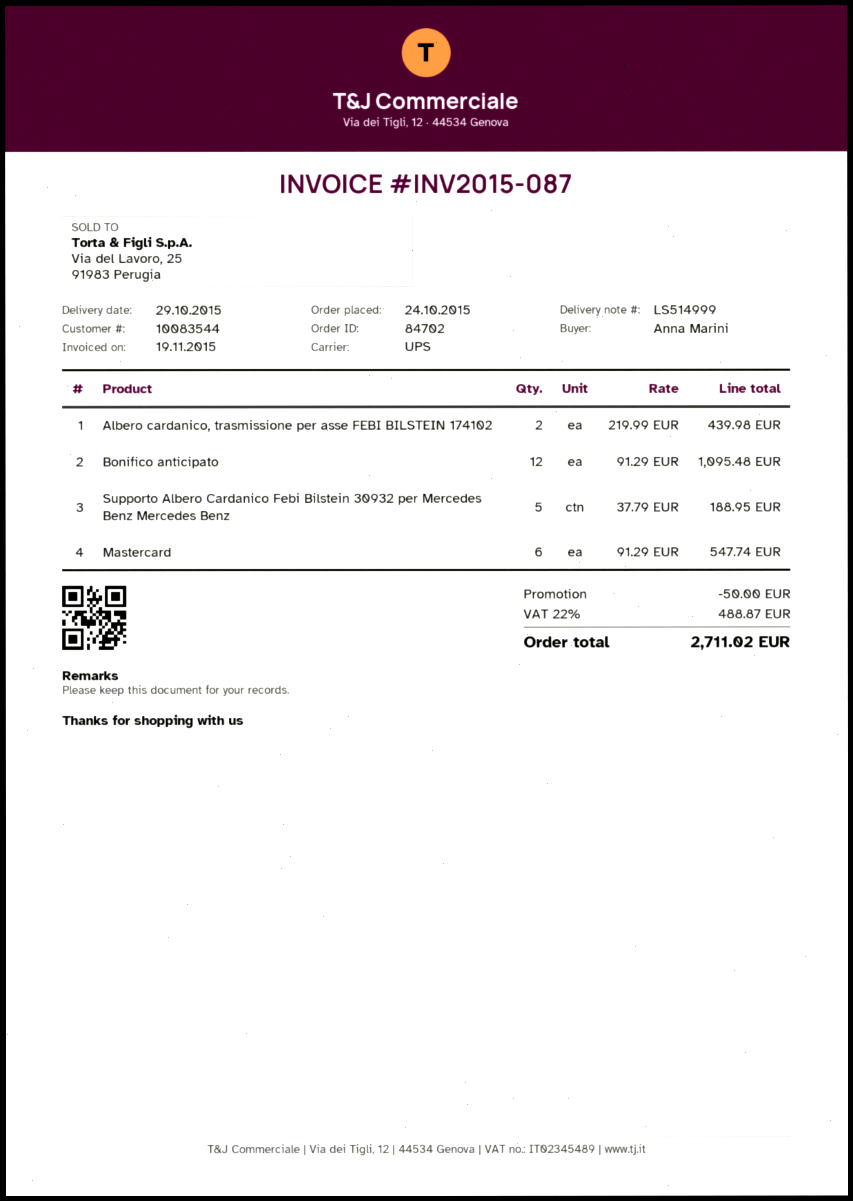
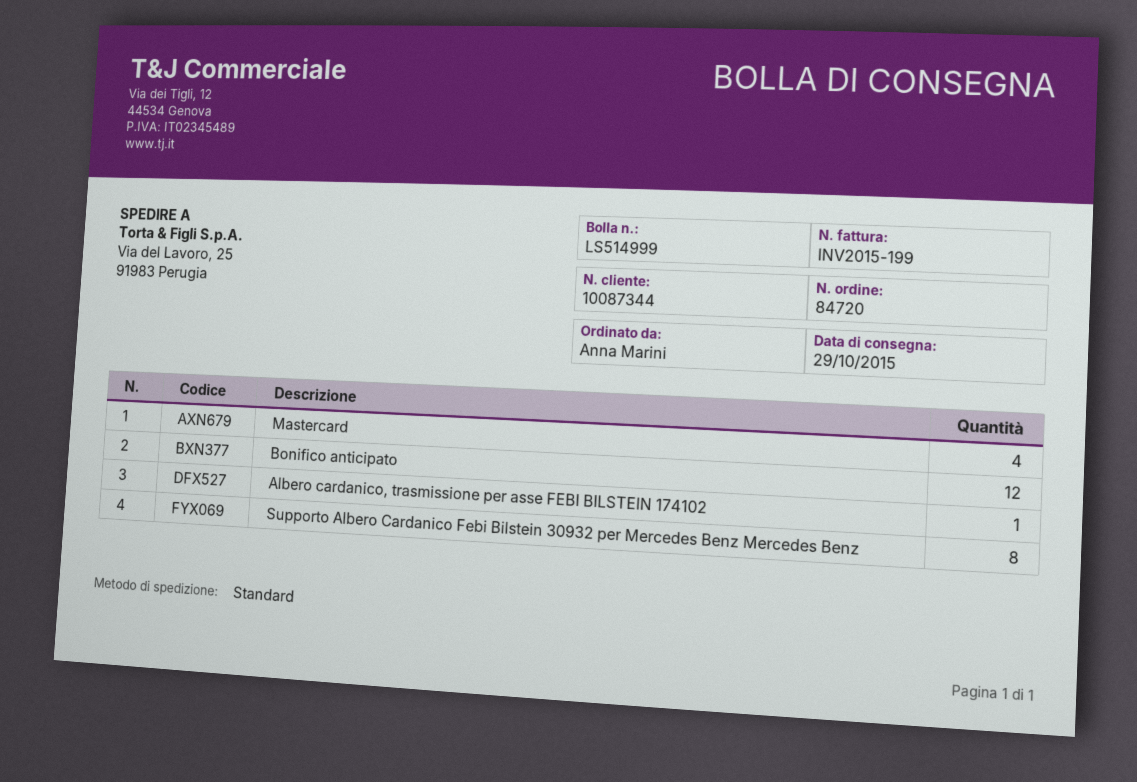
order number: 84702 -> 84720
invoice number: INV2015-087 -> INV2015-199
customer number: 10083544 -> 10087344
shipping method: UPS -> standard
Albero cardanico, trasmissione per asse FEBI BILSTEIN 174102: 2 -> 1
Supporto Albero Cardanico Febi Bilstein 30932 per Mercedes Benz Mercedes Benz: 5 -> 8
Mastercard: 6 -> 4

